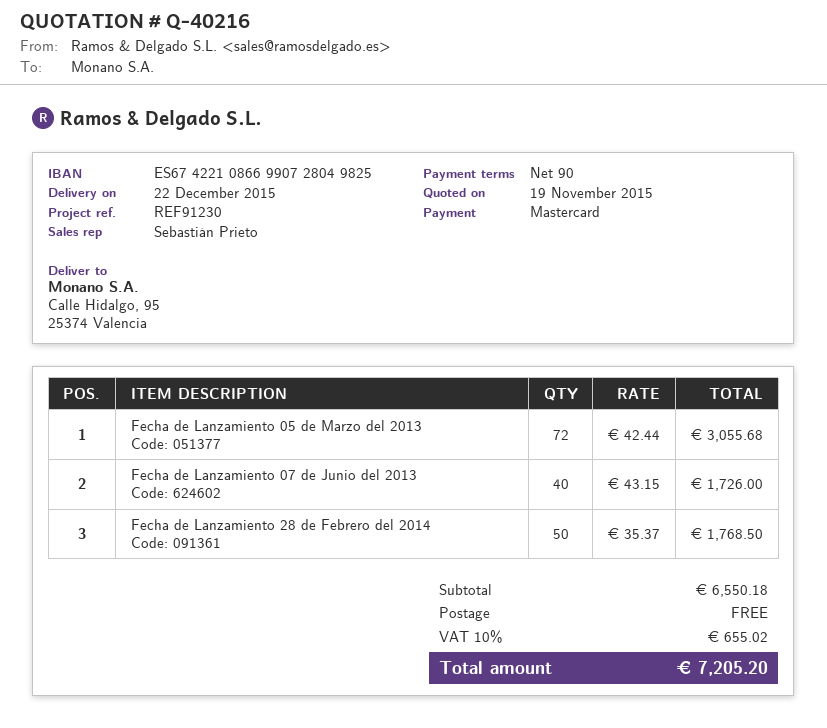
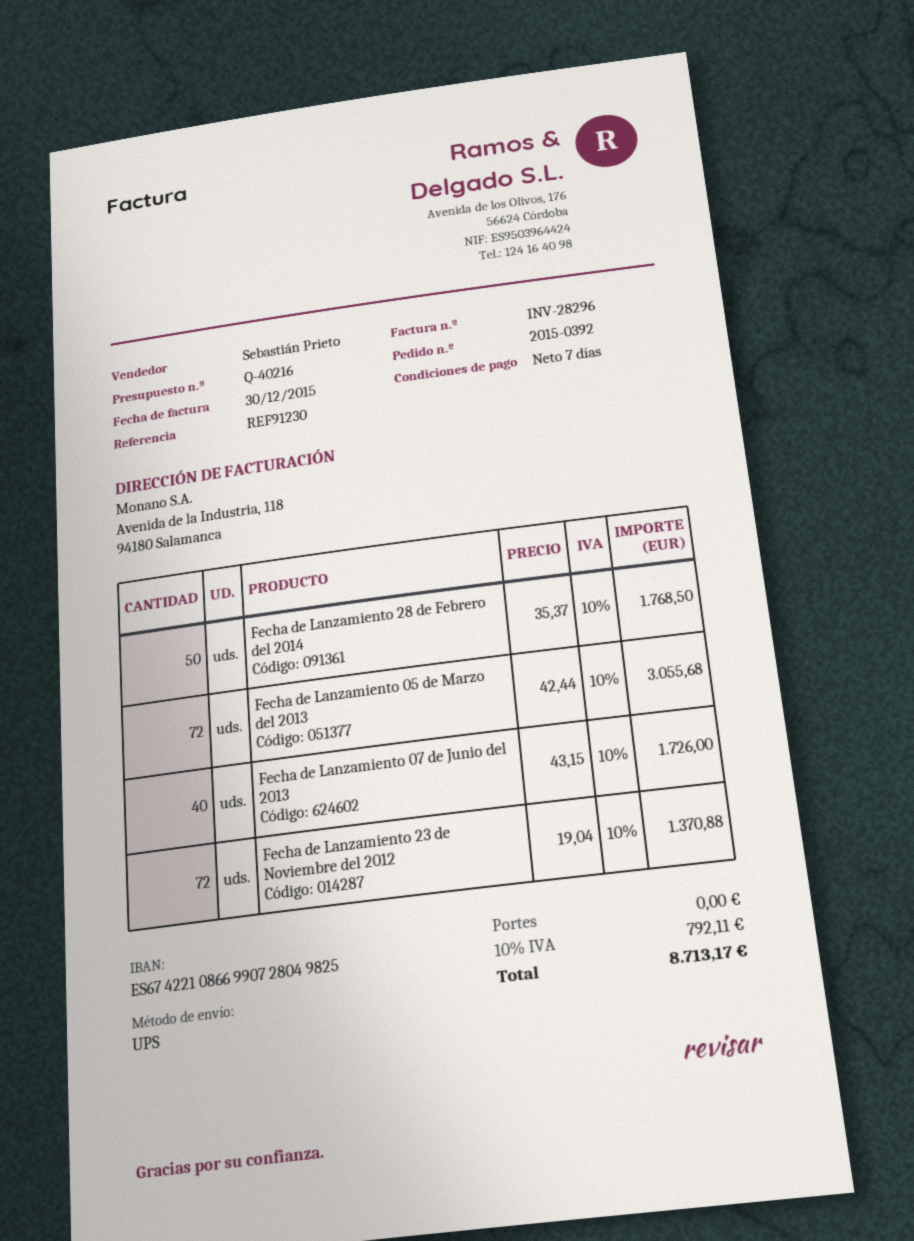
payment terms: 90 days -> 7 days
Fecha de Lanzamiento 23 de Noviembre del 2012: none -> 72 x 19.04 = 1370.88
tax: 10% = 655.02 -> 10% = 792.11
total: 7205.20 -> 8713.17

